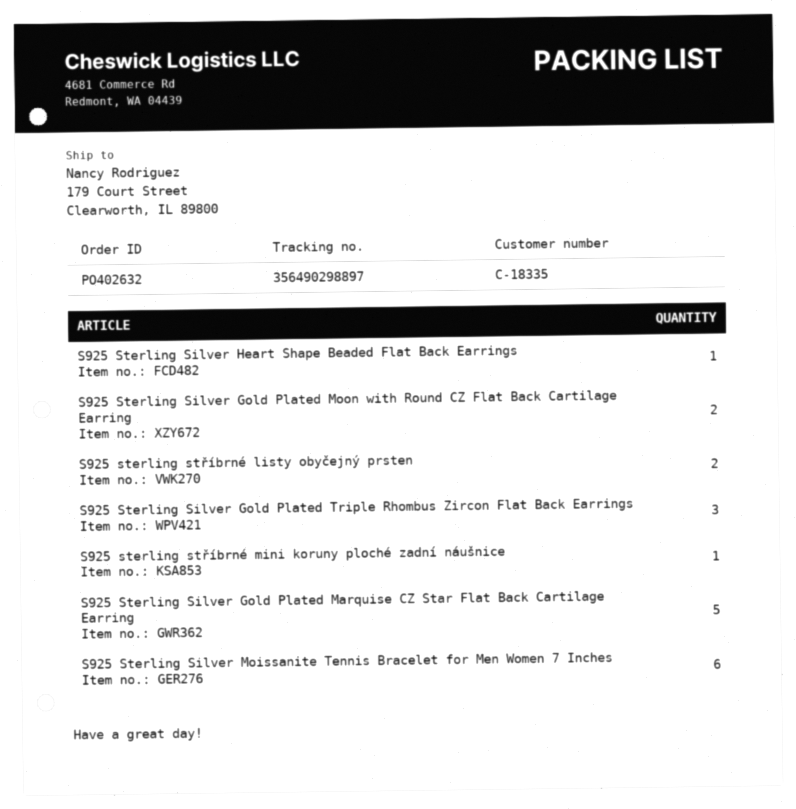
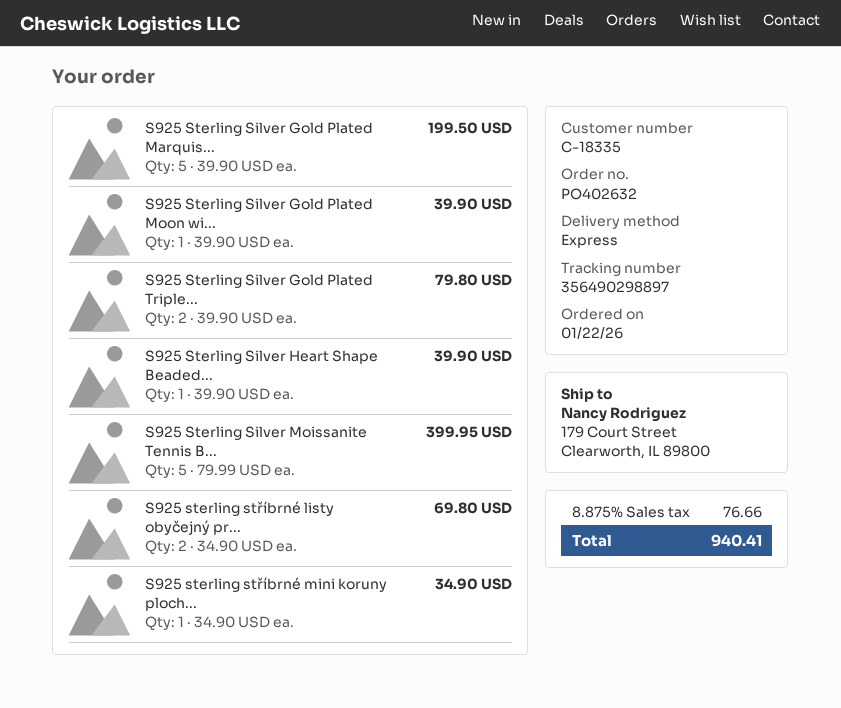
S925 Sterling Silver Gold Plated Moon with Round CZ Flat Back Cartilage Earring: 2 -> 1
S925 Sterling Silver Gold Plated Triple Rhombus Zircon Flat Back Earrings: 3 -> 2
S925 Sterling Silver Moissanite Tennis Bracelet for Men Women 7 Inches: 6 -> 5

